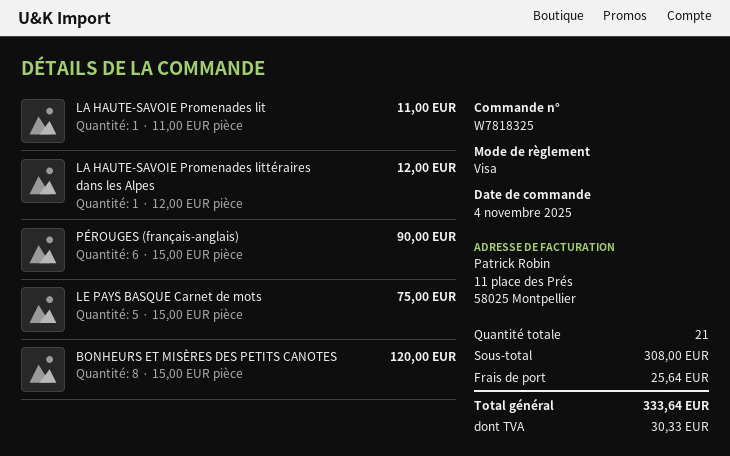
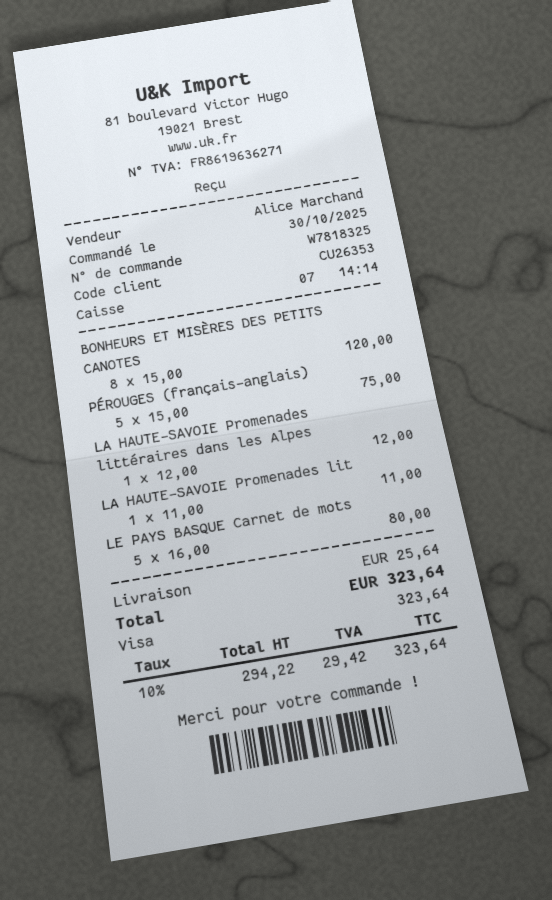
order date: 2025-11-04 -> 2025-10-30
PÉROUGES (français-anglais): 6 x 15.00 = 90.00 -> 5 x 15.00 = 75.00
LE PAYS BASQUE Carnet de mots: 5 x 15.00 = 75.00 -> 5 x 16.00 = 80.00
tax: 30.33 -> 29.42
total: 333.64 -> 323.64

